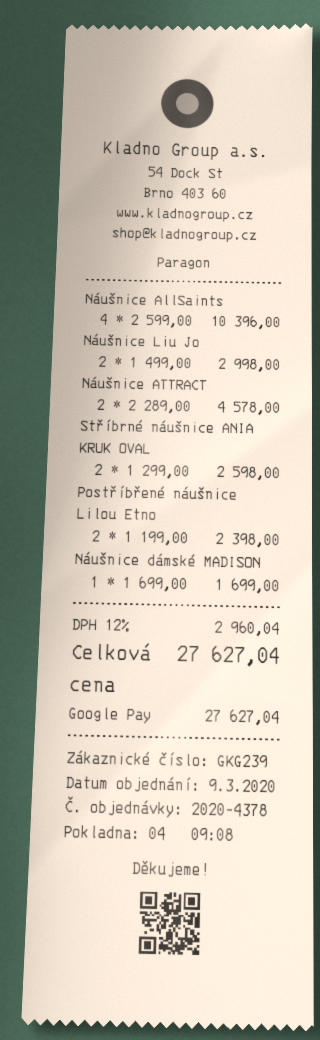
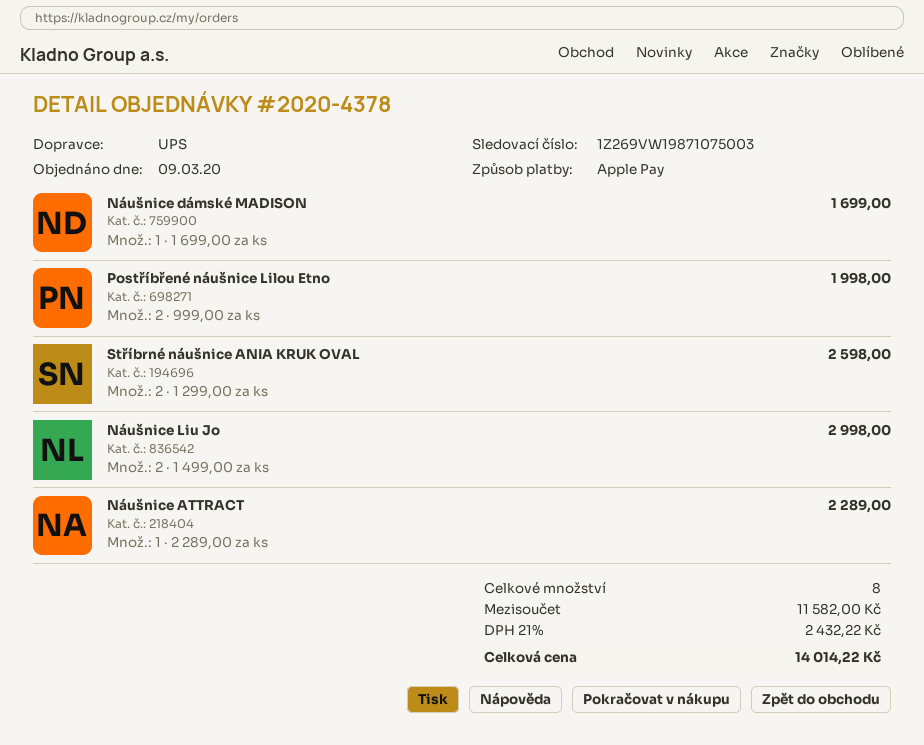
payment method: Google Pay -> Apple Pay
Náušnice AllSaints: 4 x 2599.00 = 10396.00 -> none
Náušnice ATTRACT: 2 x 2289.00 = 4578.00 -> 1 x 2289.00 = 2289.00
Postříbřené náušnice Lilou Etno: 2 x 1199.00 = 2398.00 -> 2 x 999.00 = 1998.00
tax: 12% = 2960.04 -> 21% = 2432.22
total: 27627.04 -> 14014.22

